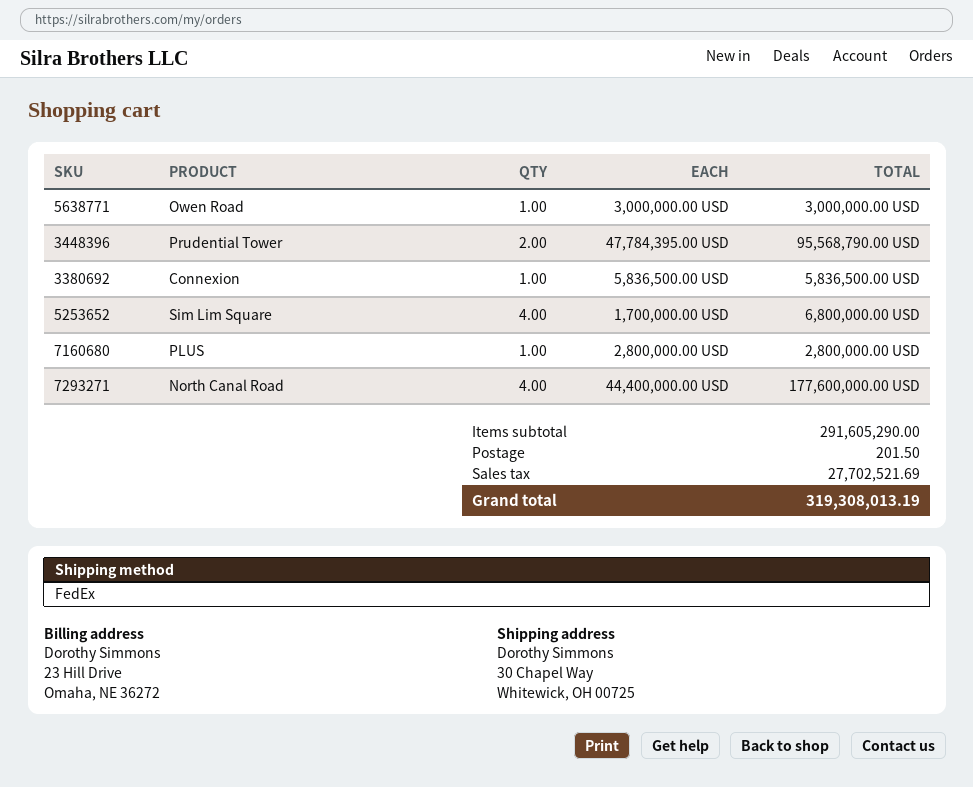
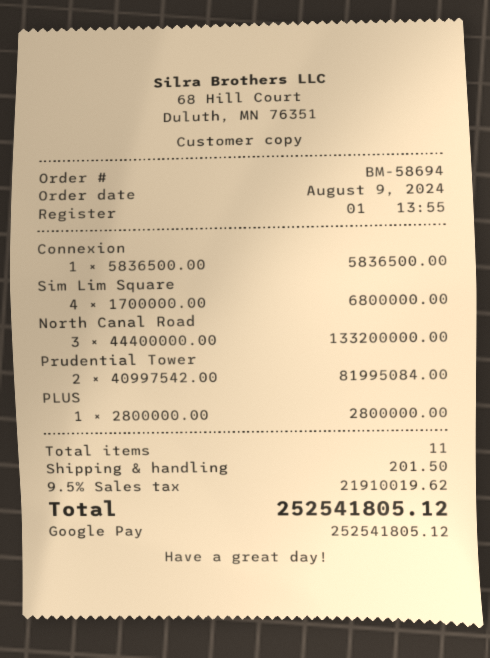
Owen Road: 1 x 3000000.00 = 3000000.00 -> none
Prudential Tower: 2 x 47784395.00 = 95568790.00 -> 2 x 40997542.00 = 81995084.00
North Canal Road: 4 x 44400000.00 = 177600000.00 -> 3 x 44400000.00 = 133200000.00
tax: 27702521.69 -> 21910019.62
total: 319308013.19 -> 252541805.12

